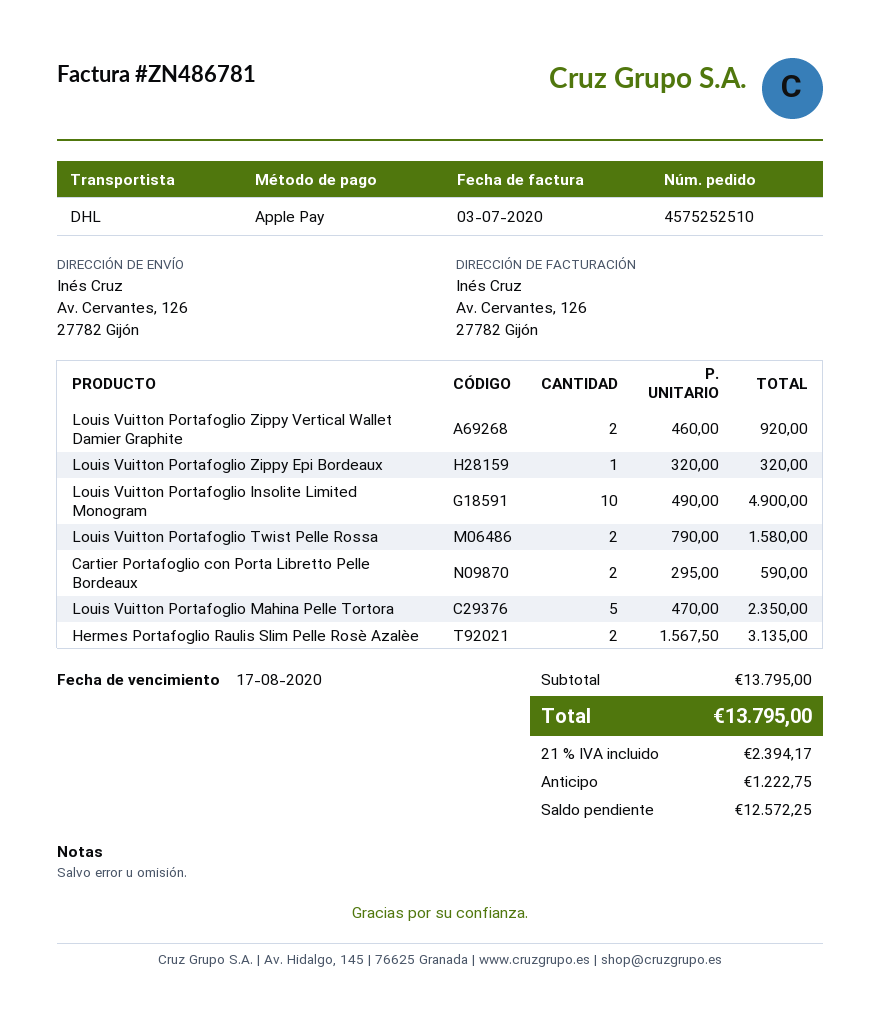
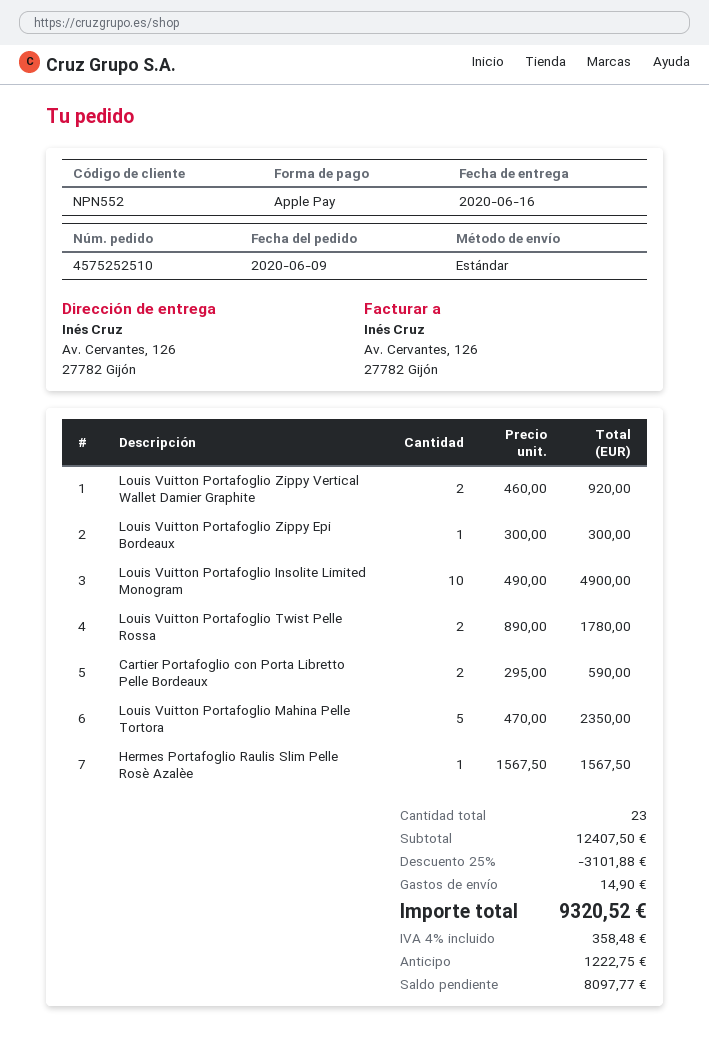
shipping method: DHL -> standard
Louis Vuitton Portafoglio Zippy Epi Bordeaux: 1 x 320.00 = 320.00 -> 1 x 300.00 = 300.00
Louis Vuitton Portafoglio Twist Pelle Rossa: 2 x 790.00 = 1580.00 -> 2 x 890.00 = 1780.00
Hermes Portafoglio Raulis Slim Pelle Rosè Azalèe: 2 x 1567.50 = 3135.00 -> 1 x 1567.50 = 1567.50
subtotal: 13795.00 -> 12407.50
discount: none -> 25% = 3101.88
shipping: none -> 14.90
tax: 21% = 2394.17 -> 4% = 358.48
total: 13795.00 -> 9320.52
balance: 12572.25 -> 8097.77

